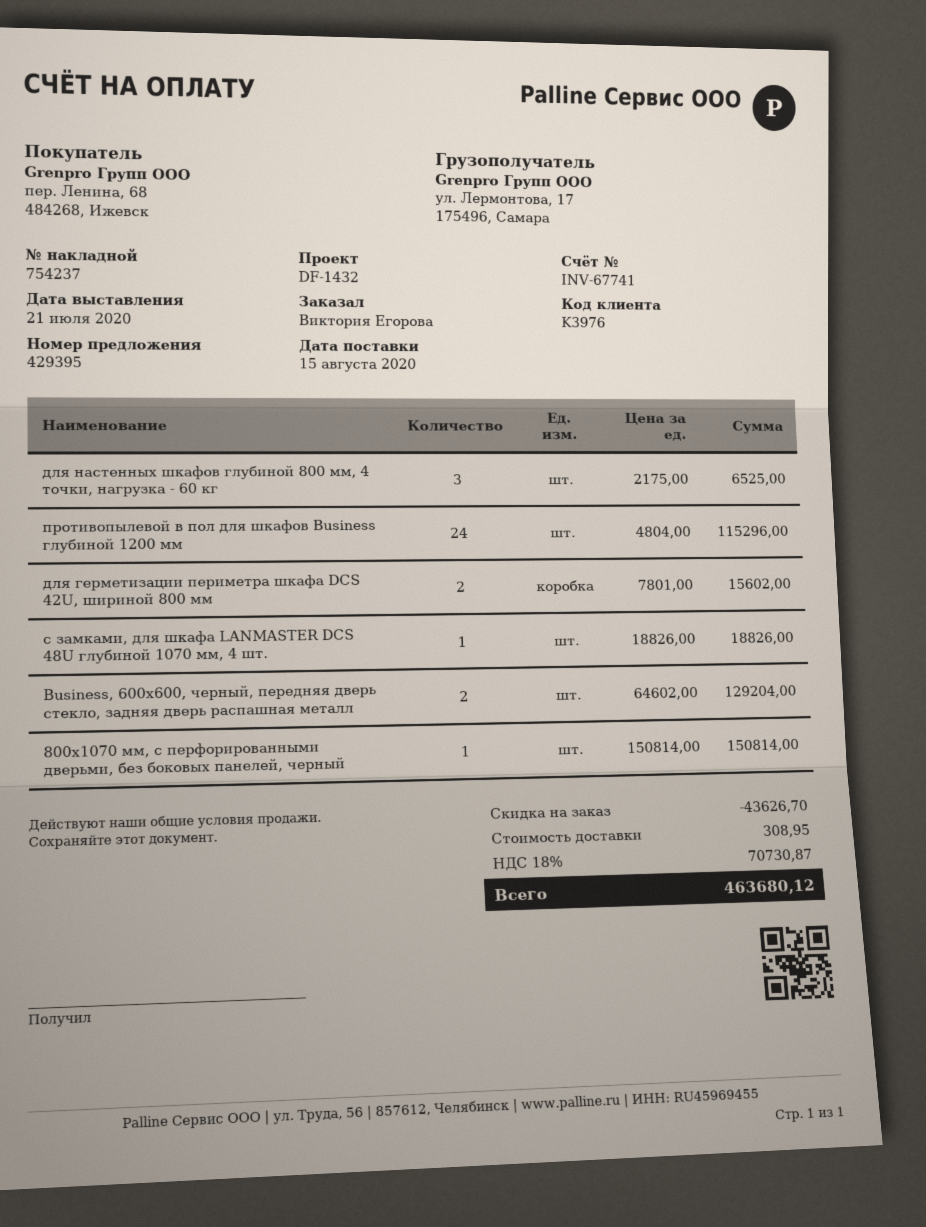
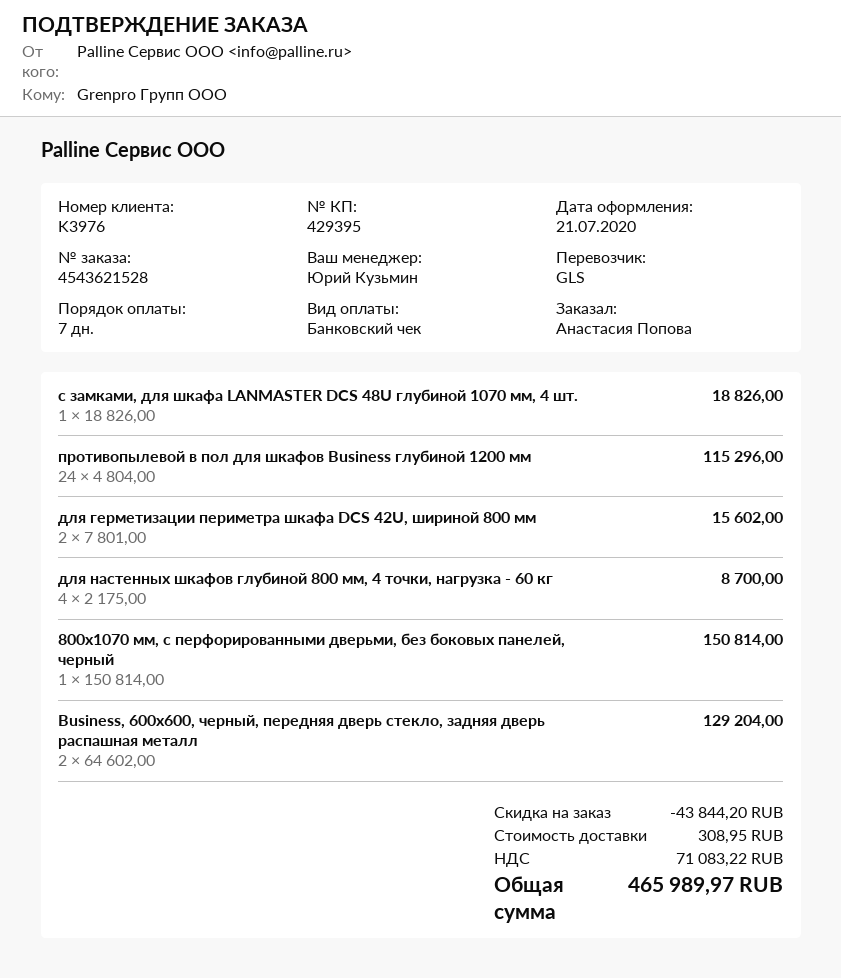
ordered by: Виктория Егорова -> Анастасия Попова
для настенных шкафов глубиной 800 мм, 4 точки, нагрузка - 60 кг: 3 x 2175.00 = 6525.00 -> 4 x 2175.00 = 8700.00
discount: 43626.70 -> 43844.20
tax: 70730.87 -> 71083.22
total: 463680.12 -> 465989.97

